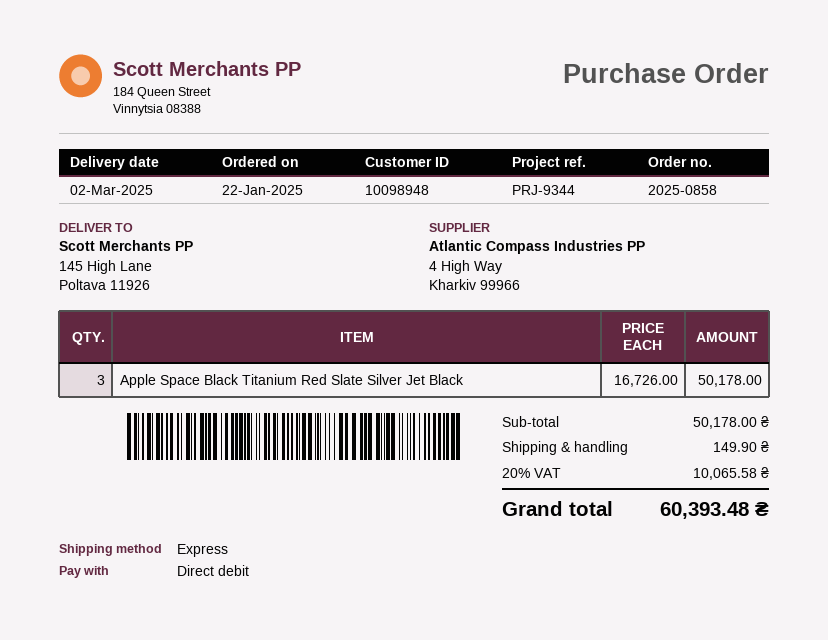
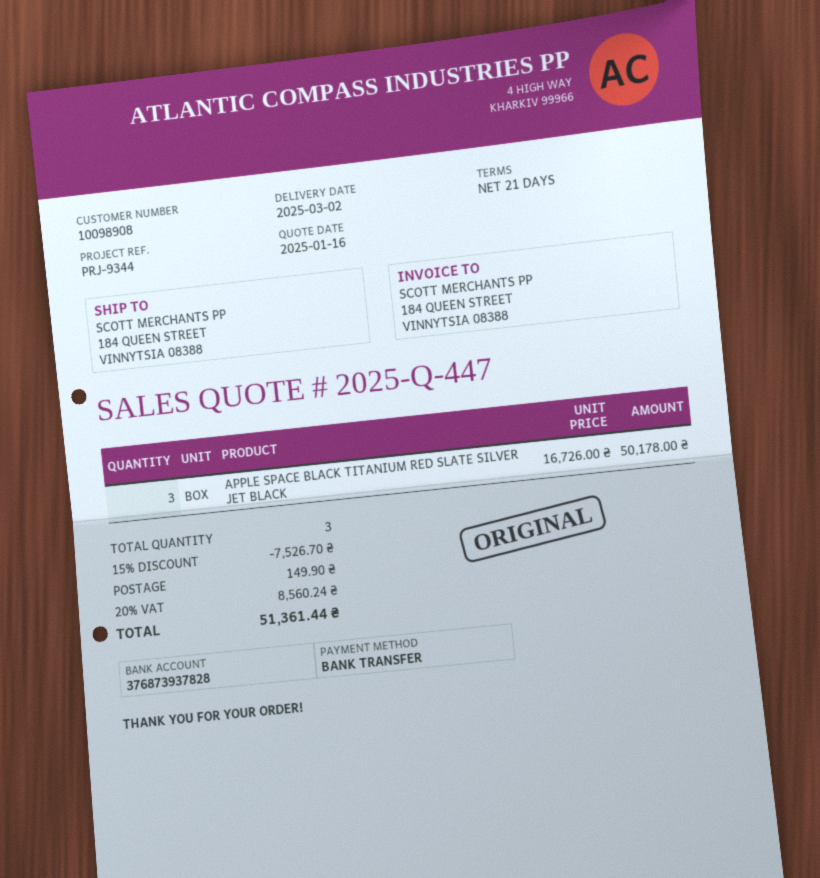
customer number: 10098948 -> 10098908
payment method: direct debit -> bank transfer
ship to: 145 High Lane, Poltava 11926 -> 184 QUEEN STREET, VINNYTSIA 08388
discount: none -> 15% = 7526.70
tax: 20% = 10065.58 -> 20% = 8560.24
total: 60393.48 -> 51361.44

